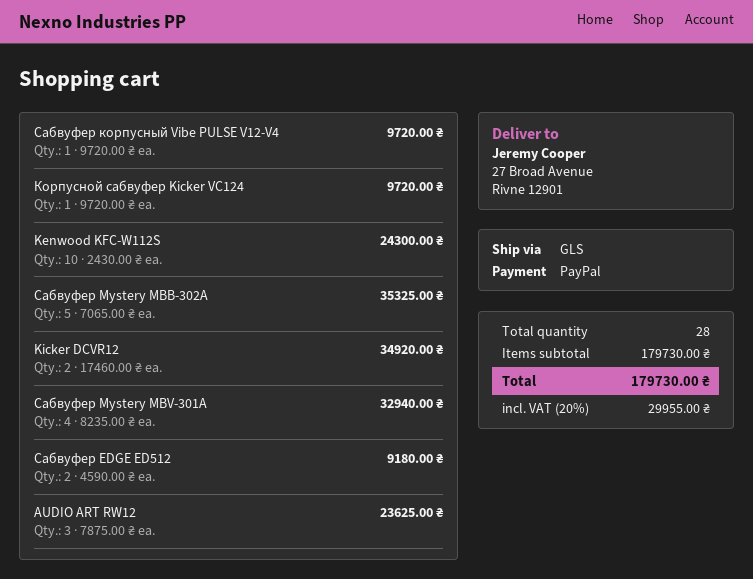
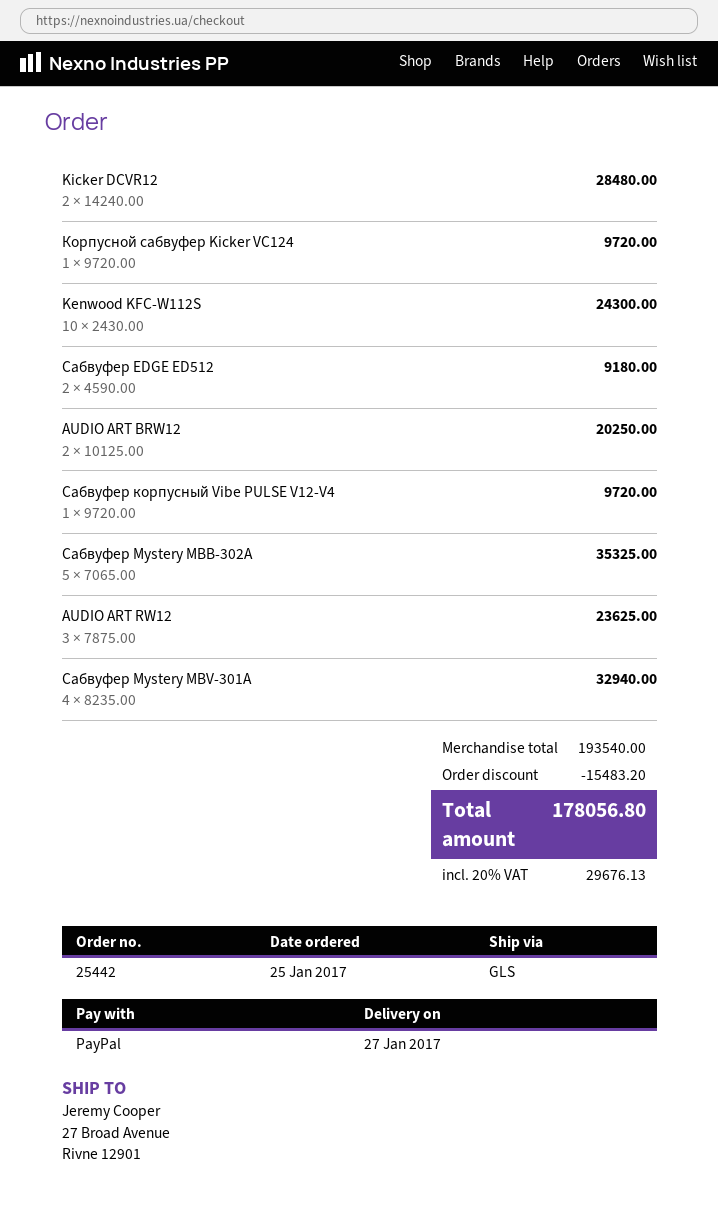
Kicker DCVR12: 2 x 17460.00 = 34920.00 -> 2 x 14240.00 = 28480.00
AUDIO ART BRW12: none -> 2 x 10125.00 = 20250.00
subtotal: 179730.00 -> 193540.00
discount: none -> 15483.20
tax: 20% = 29955.00 -> 20% = 29676.13
total: 179730.00 -> 178056.80

